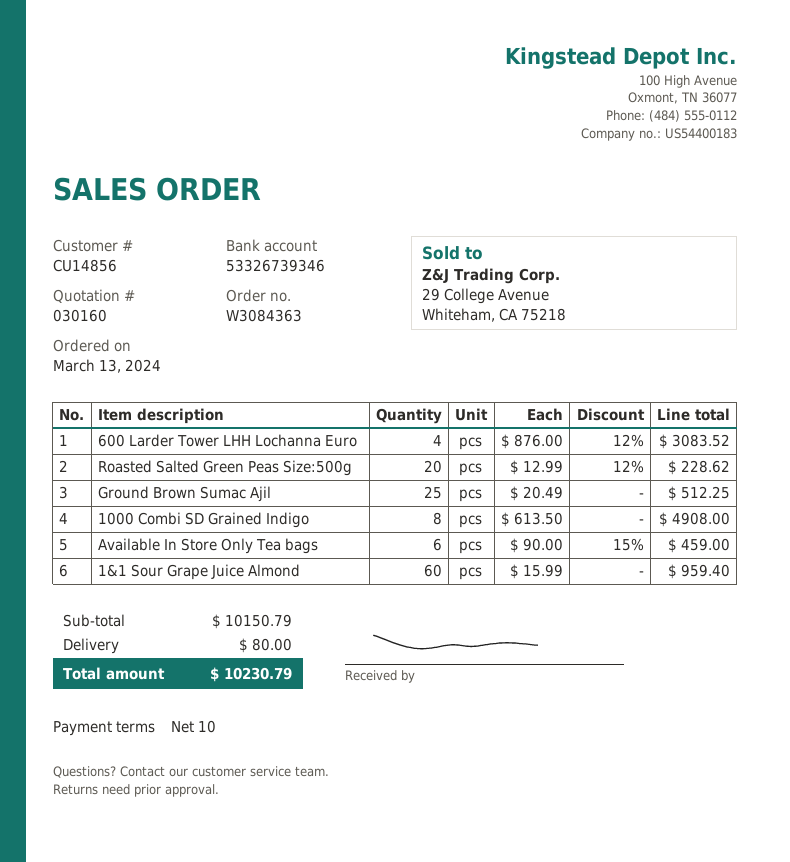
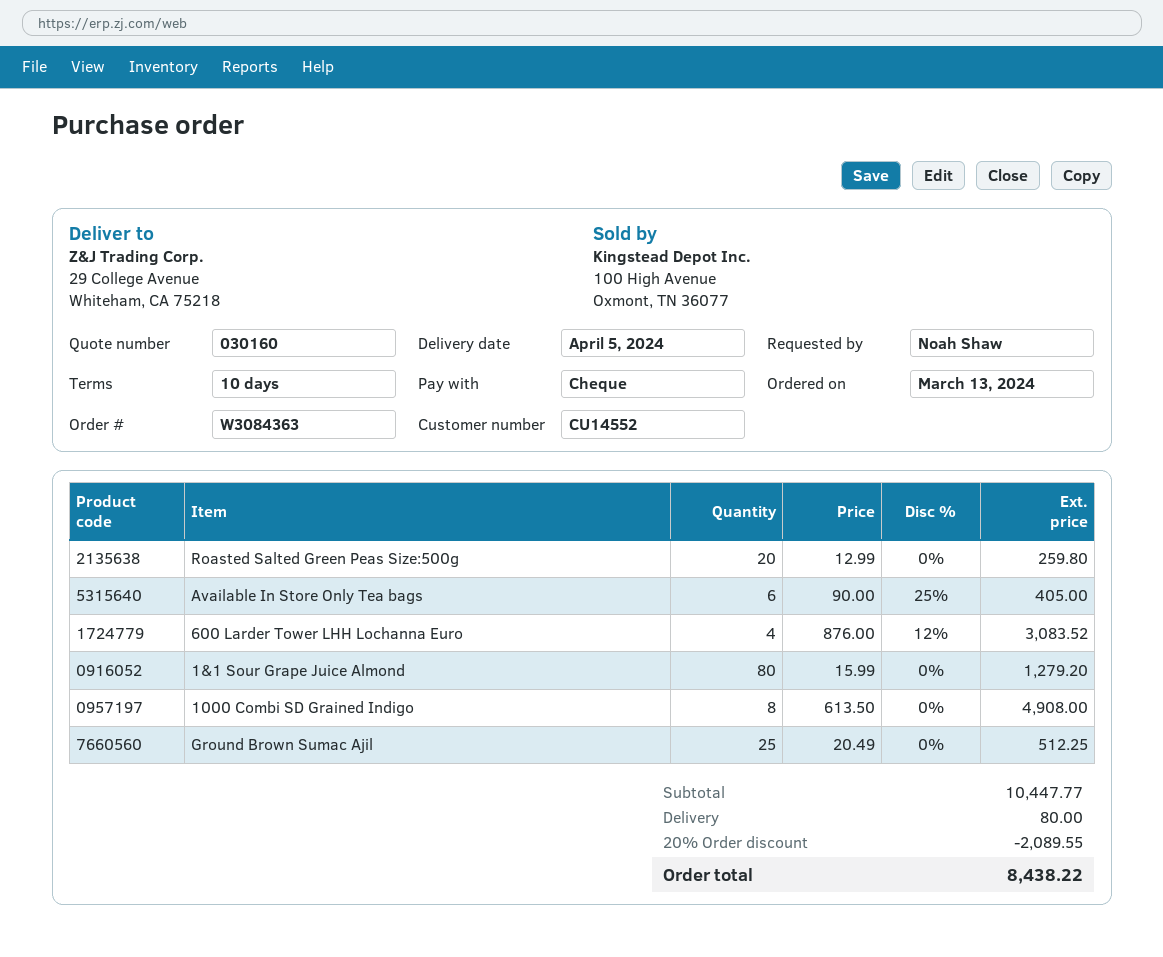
customer number: CU14856 -> CU14552
Roasted Salted Green Peas Size:500g: 20 x 12.99 - 12% = 228.62 -> 20 x 12.99 = 259.80
Available In Store Only Tea bags: 6 x 90.00 - 15% = 459.00 -> 6 x 90.00 - 25% = 405.00
1&1 Sour Grape Juice Almond: 60 x 15.99 = 959.40 -> 80 x 15.99 = 1279.20
subtotal: 10150.79 -> 10447.77
discount: none -> 20% = 2089.55
total: 10230.79 -> 8438.22

